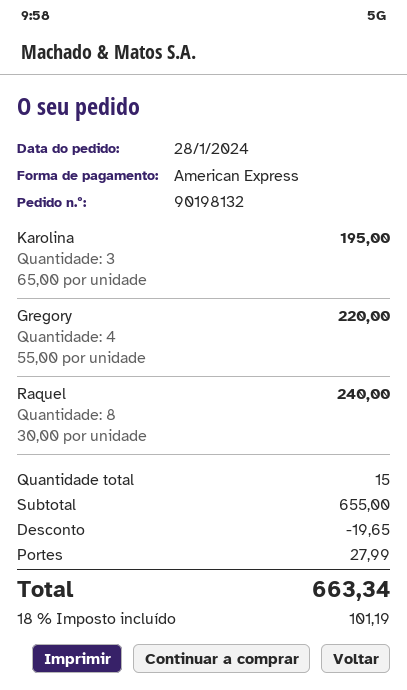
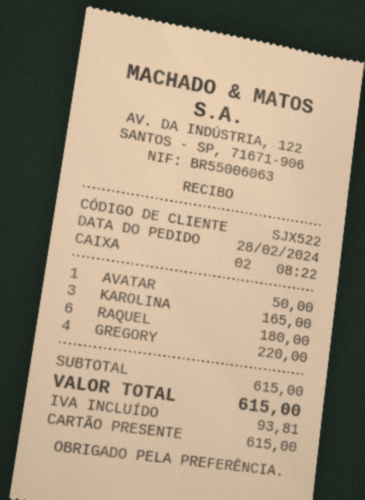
order date: 2024-01-28 -> 2024-02-28
payment method: American Express -> gift card
Karolina: 3 for 195.00 -> 3 for 165.00
Raquel: 8 for 240.00 -> 6 for 180.00
AVATAR: none -> 1 for 50.00
subtotal: 655.00 -> 615.00
discount: 19.65 -> none
shipping: 27.99 -> none
tax: 101.19 -> 93.81
total: 663.34 -> 615.00

